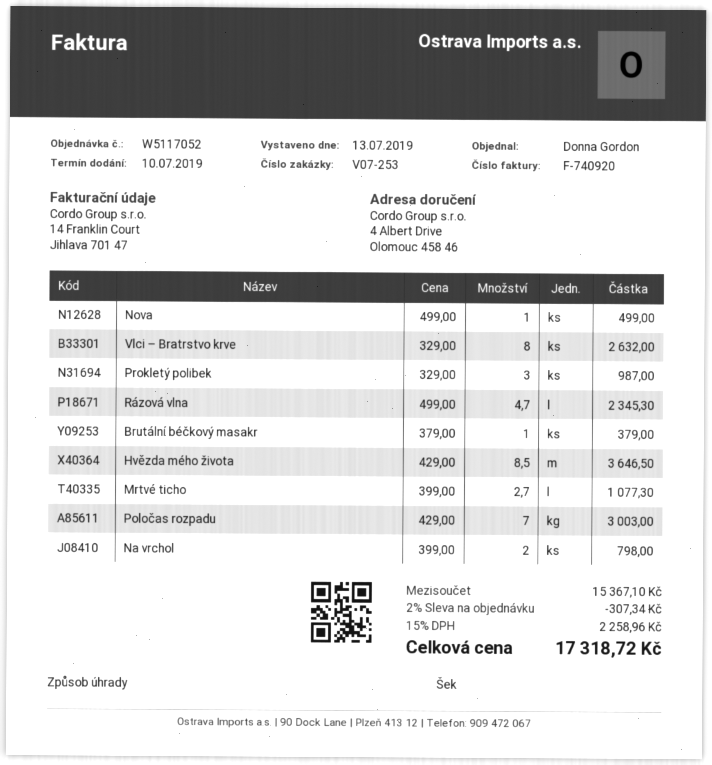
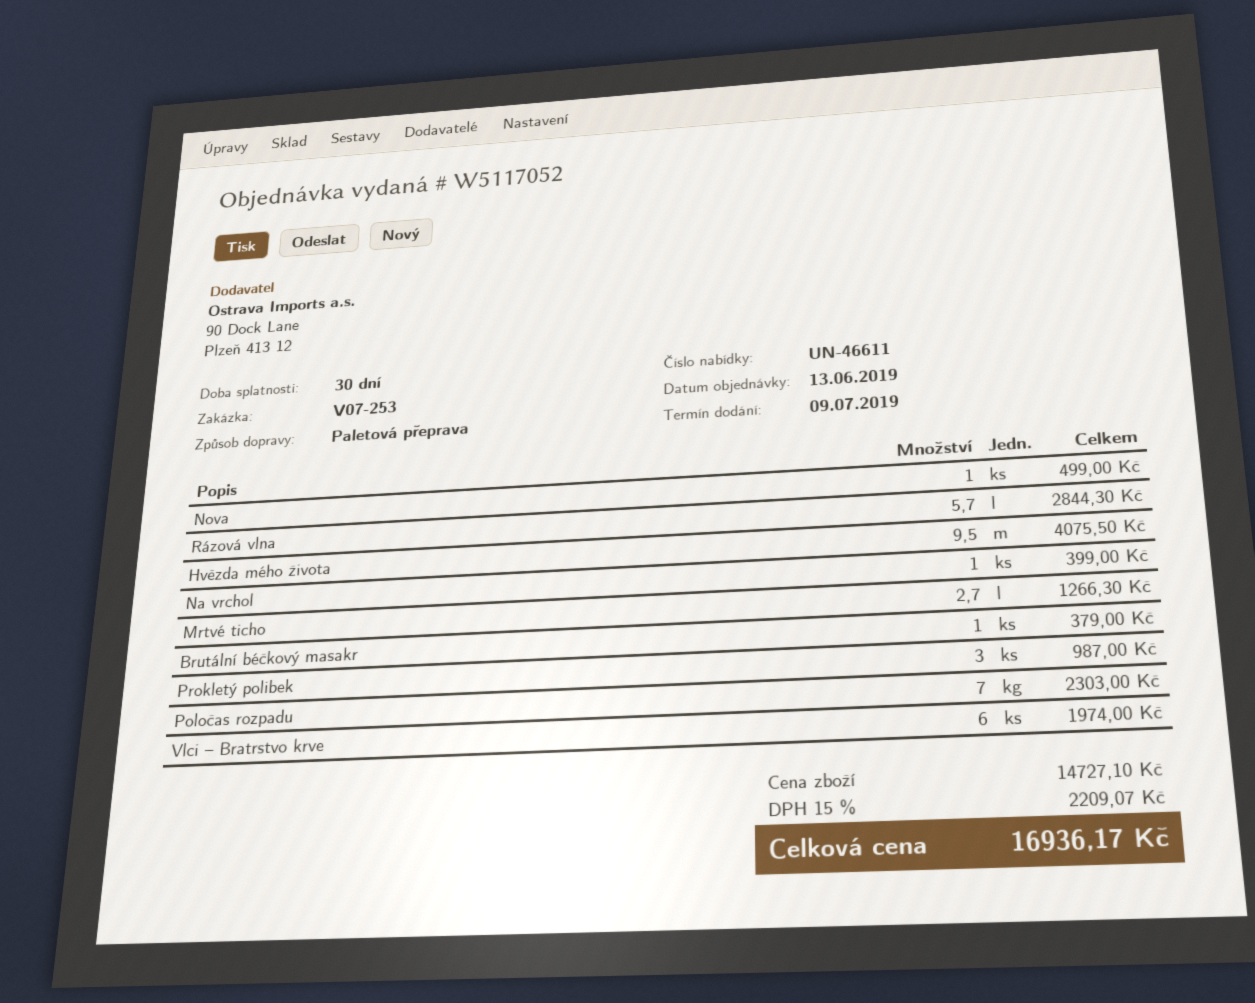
delivery date: 2019-07-10 -> 2019-07-09
Vlci – Bratrstvo krve: 8 for 2632.00 -> 6 for 1974.00
Rázová vlna: 4.7 for 2345.30 -> 5.7 for 2844.30
Hvězda mého života: 8.5 for 3646.50 -> 9.5 for 4075.50
Mrtvé ticho: 2.7 for 1077.30 -> 2.7 for 1266.30
Poločas rozpadu: 7 for 3003.00 -> 7 for 2303.00
Na vrchol: 2 for 798.00 -> 1 for 399.00
subtotal: 15367.10 -> 14727.10
discount: 2% = 307.34 -> none
tax: 15% = 2258.96 -> 15% = 2209.07
total: 17318.72 -> 16936.17

